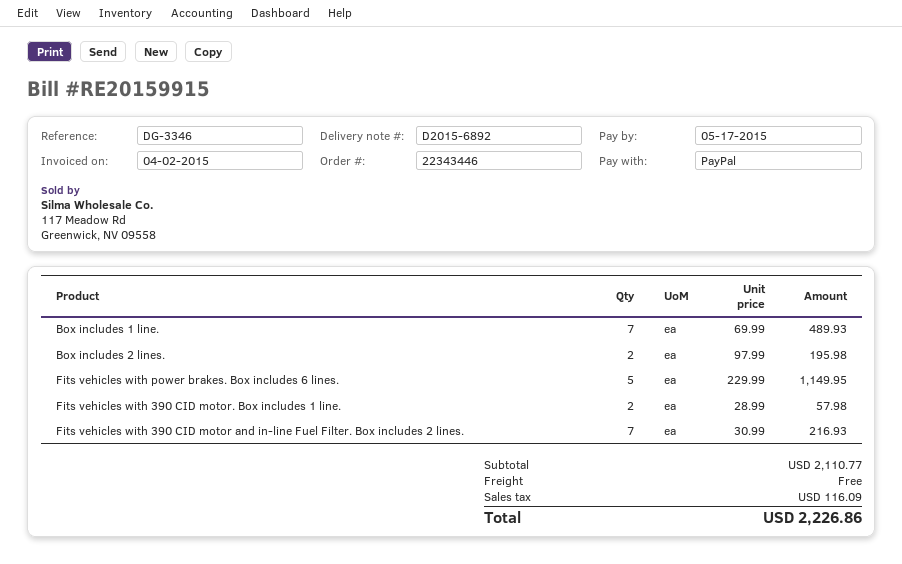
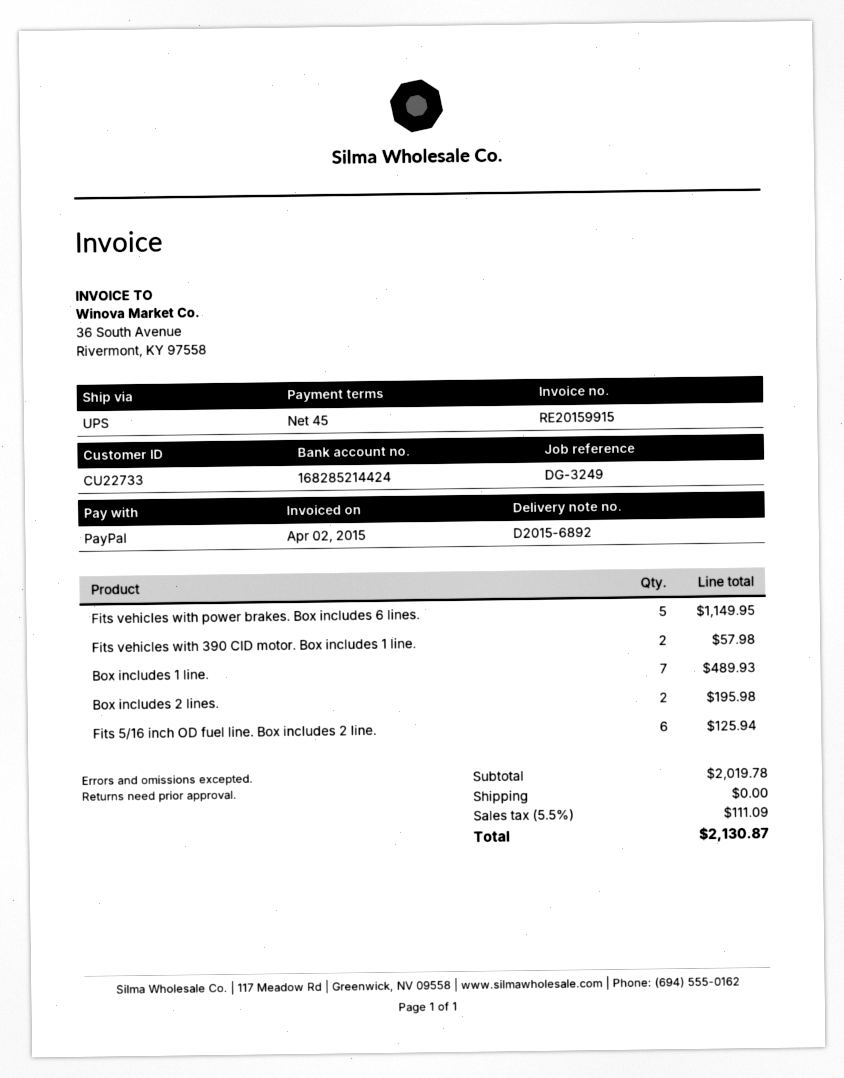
reference: DG-3346 -> DG-3249
Fits vehicles with 390 CID motor and in-line Fuel Filter. Box includes 2 lines.: 7 for 216.93 -> none
Fits 5/16 inch OD fuel line. Box includes 2 line.: none -> 6 for 125.94
subtotal: 2110.77 -> 2019.78
tax: 116.09 -> 111.09
total: 2226.86 -> 2130.87

